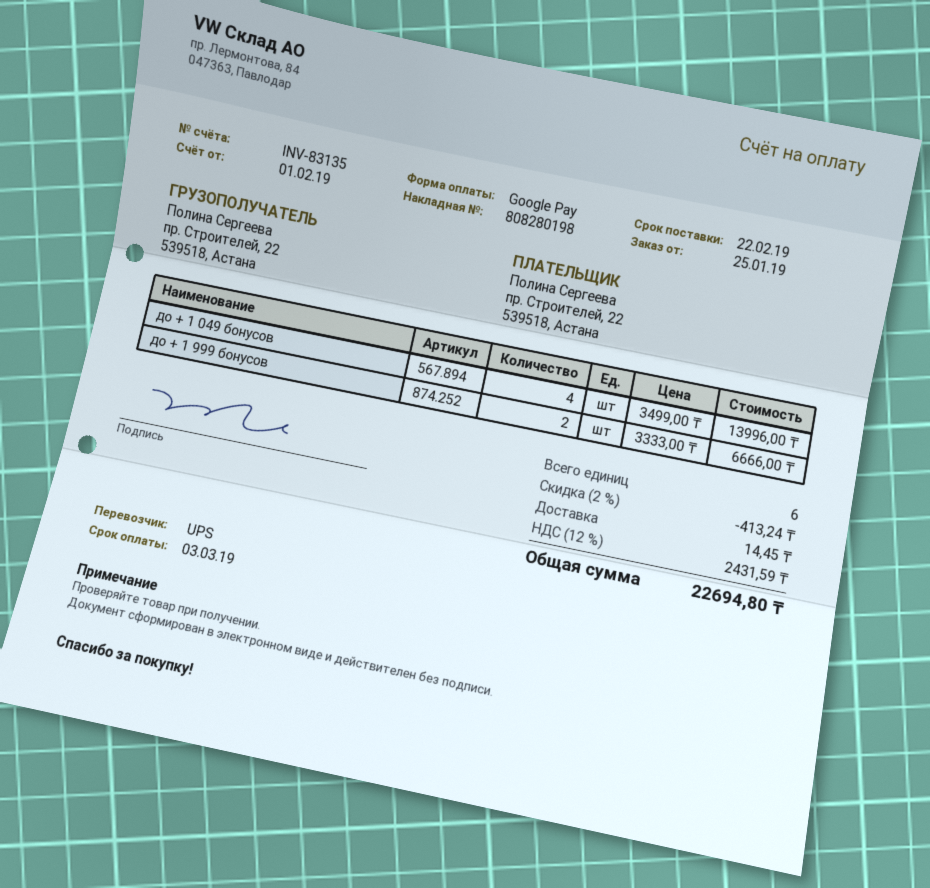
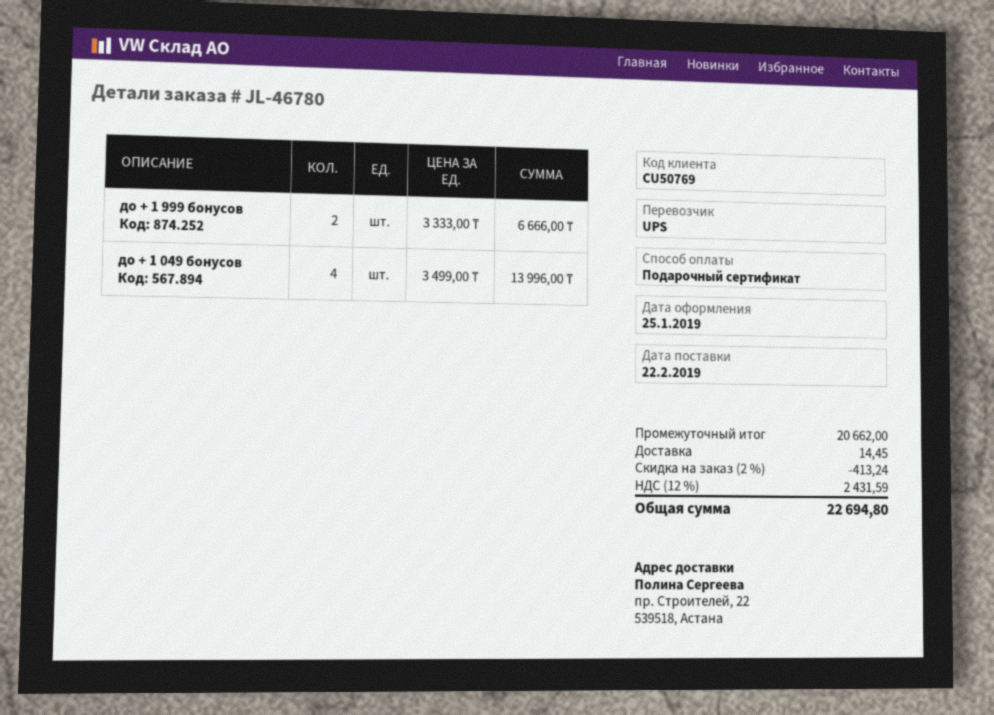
payment method: Google Pay -> gift card

